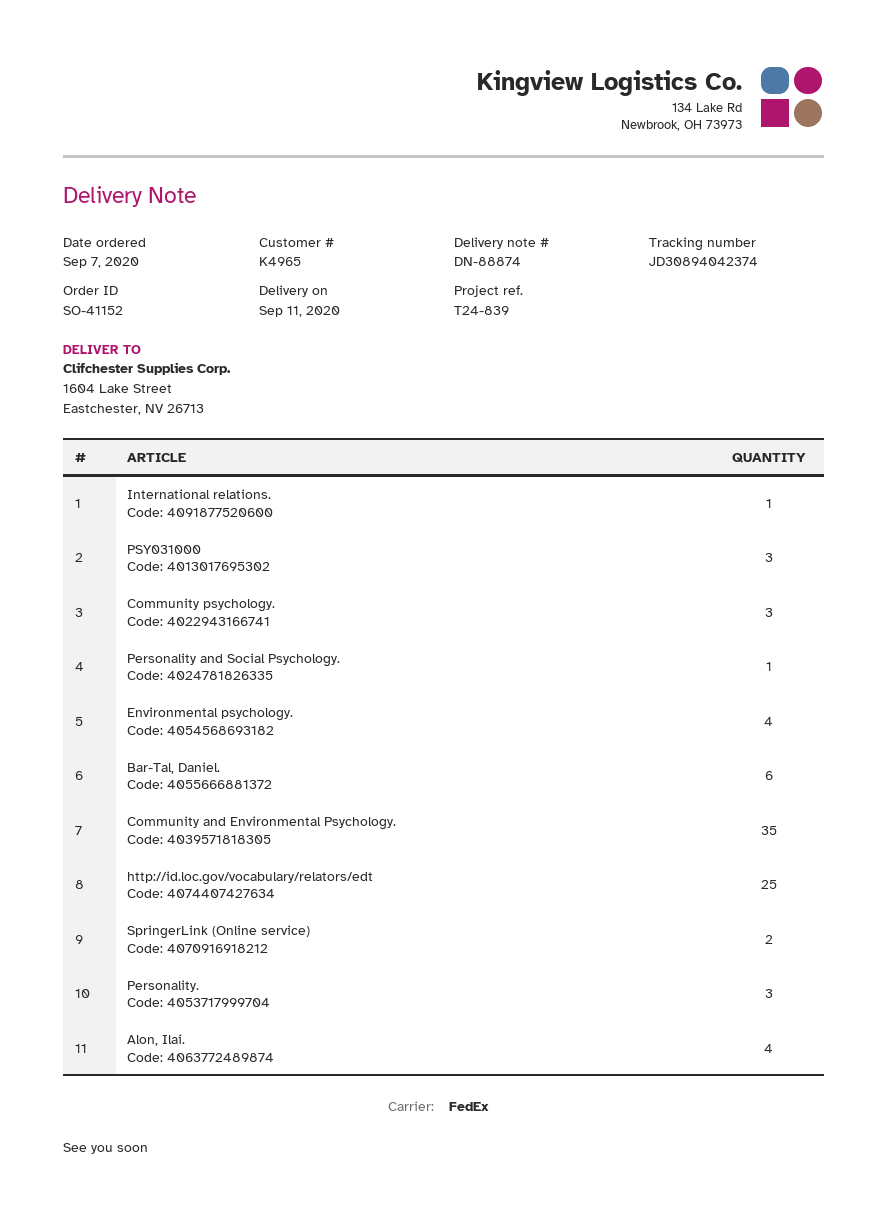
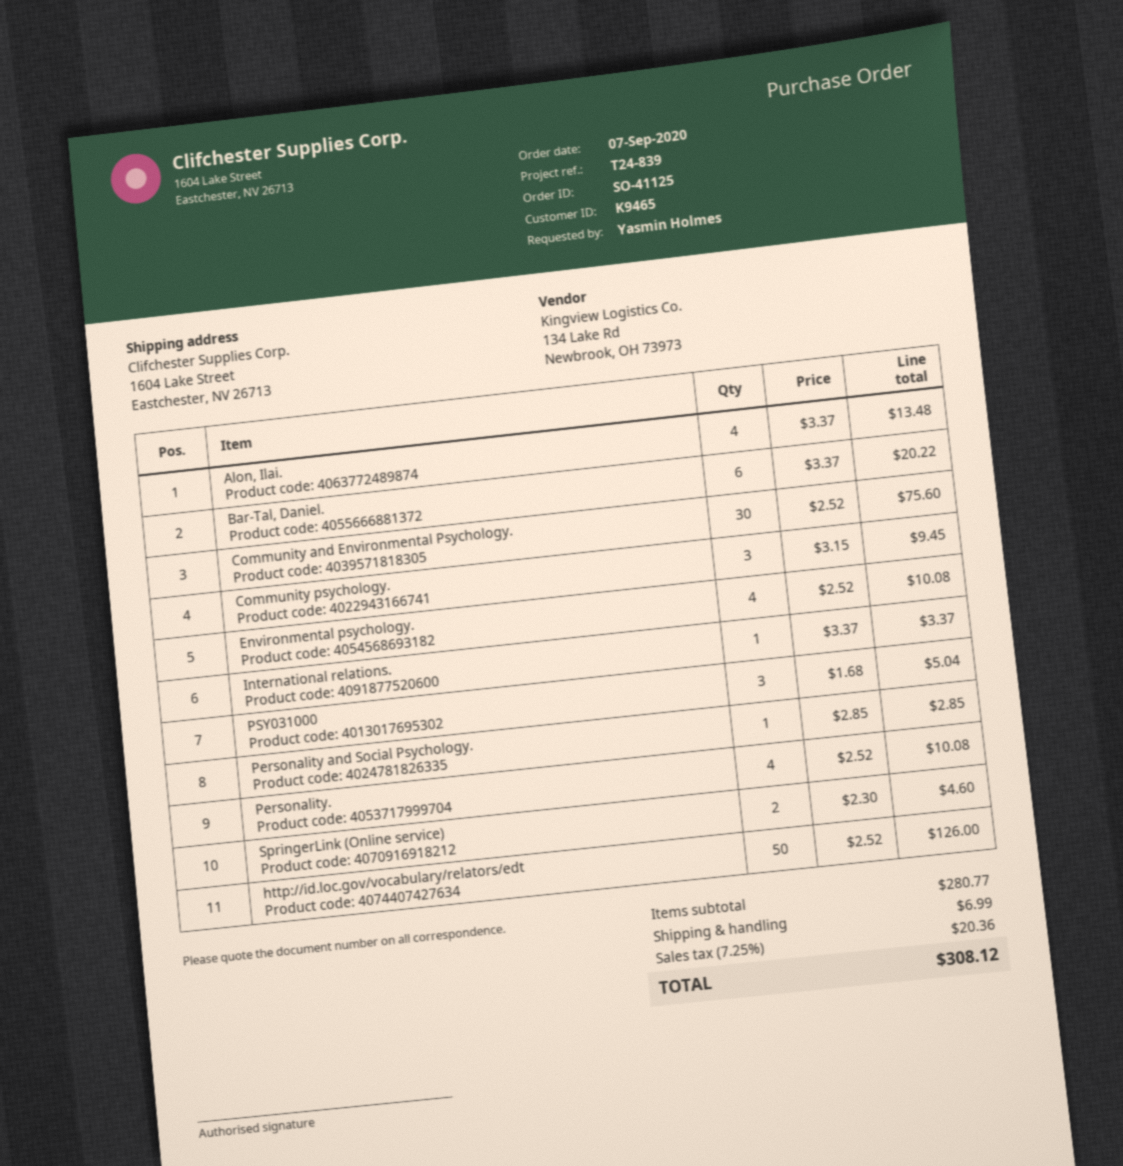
order number: SO-41152 -> SO-41125
customer number: K4965 -> K9465
Community and Environmental Psychology.: 35 -> 30
http://id.loc.gov/vocabulary/relators/edt: 25 -> 50
Personality.: 3 -> 4

